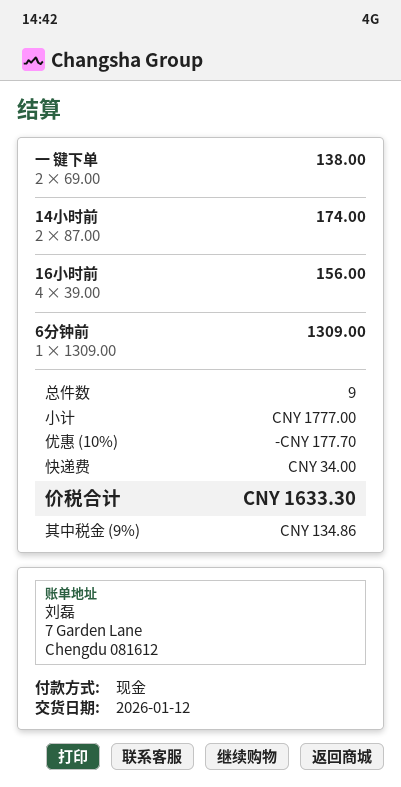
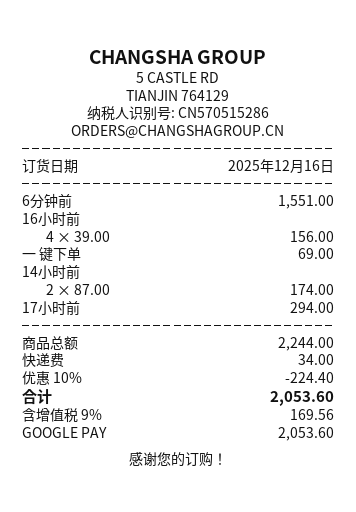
payment method: cash -> Google Pay
一 键下单: 2 x 69.00 = 138.00 -> 1 x 69.00 = 69.00
6分钟前: 1 x 1309.00 = 1309.00 -> 1 x 1551.00 = 1551.00
17小时前: none -> 1 x 294.00 = 294.00
subtotal: 1777.00 -> 2244.00
discount: 10% = 177.70 -> 10% = 224.40
tax: 9% = 134.86 -> 9% = 169.56
total: 1633.30 -> 2053.60

